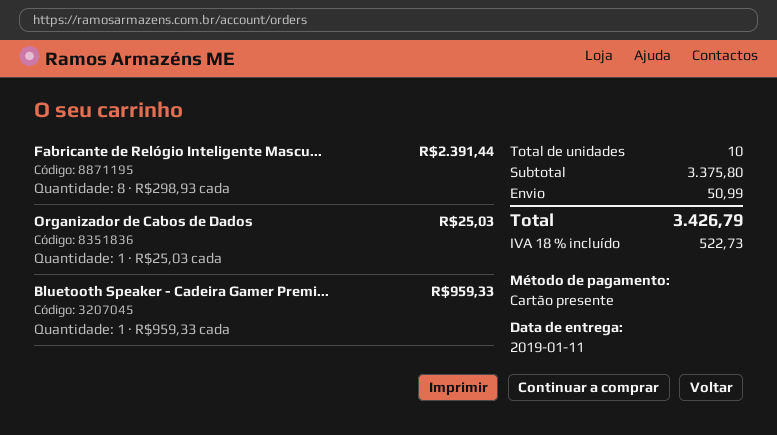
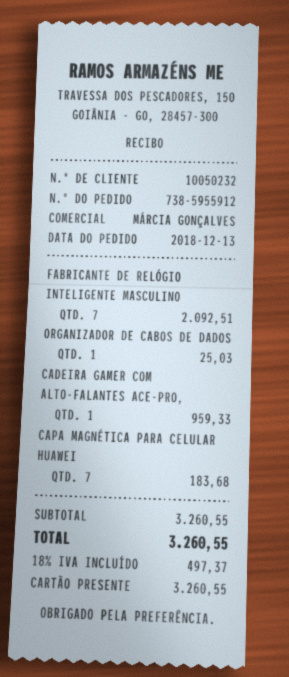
Fabricante de Relógio Inteligente Mascu...: 8 for 2391.44 -> 7 for 2092.51
Bluetooth Speaker - Cadeira Gamer Premi...: 1 for 959.33 -> none
CADEIRA GAMER COM ALTO-FALANTES ACE-PRO,: none -> 1 for 959.33
CAPA MAGNÉTICA PARA CELULAR HUAWEI: none -> 7 for 183.68
subtotal: 3375.80 -> 3260.55
shipping: 50.99 -> none
tax: 18% = 522.73 -> 18% = 497.37
total: 3426.79 -> 3260.55

